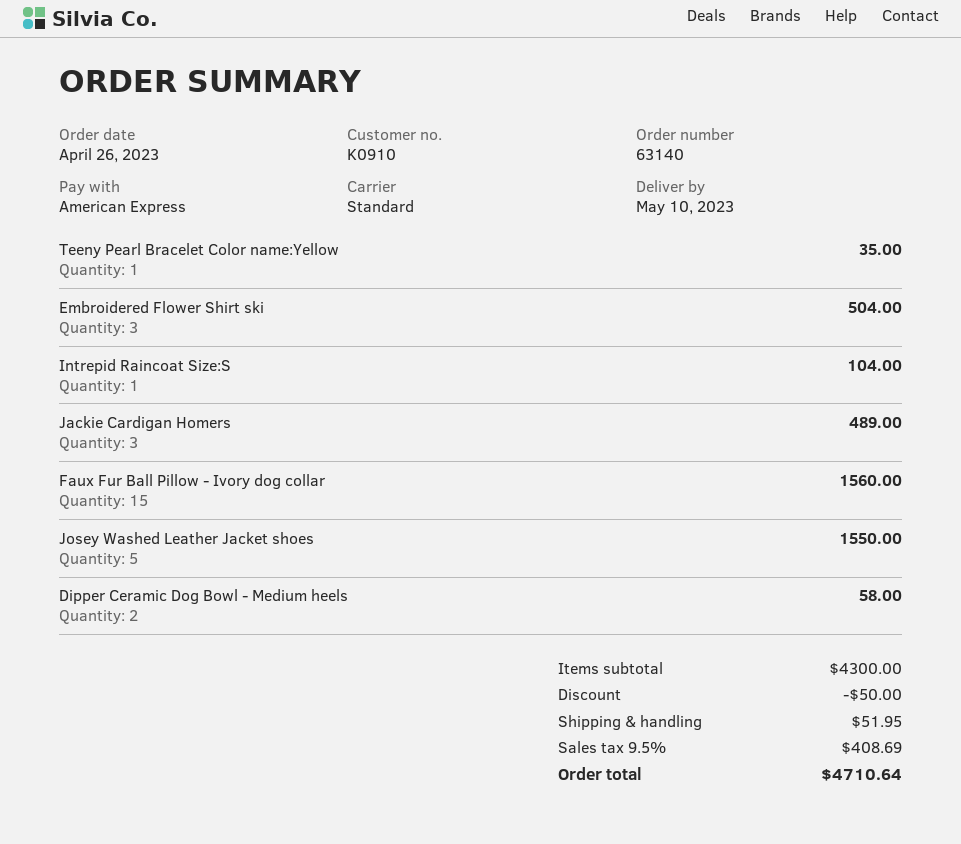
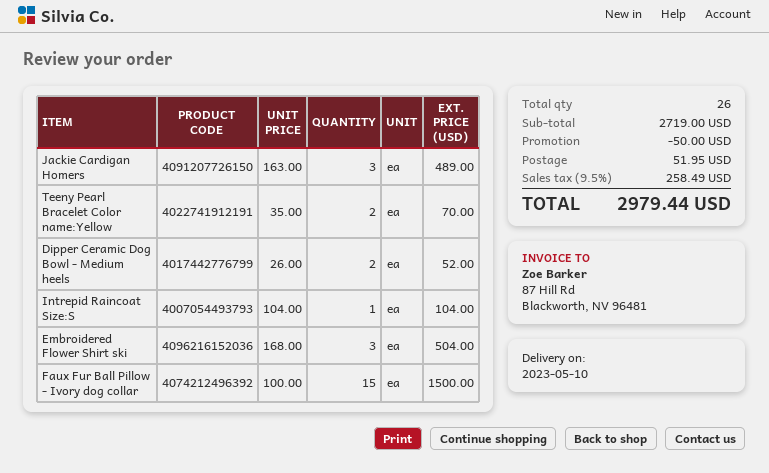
Teeny Pearl Bracelet Color name:Yellow: 1 for 35.00 -> 2 for 70.00
Faux Fur Ball Pillow - Ivory dog collar: 15 for 1560.00 -> 15 for 1500.00
Josey Washed Leather Jacket shoes: 5 for 1550.00 -> none
Dipper Ceramic Dog Bowl - Medium heels: 2 for 58.00 -> 2 for 52.00
subtotal: 4300.00 -> 2719.00
tax: 9.5% = 408.69 -> 9.5% = 258.49
total: 4710.64 -> 2979.44

